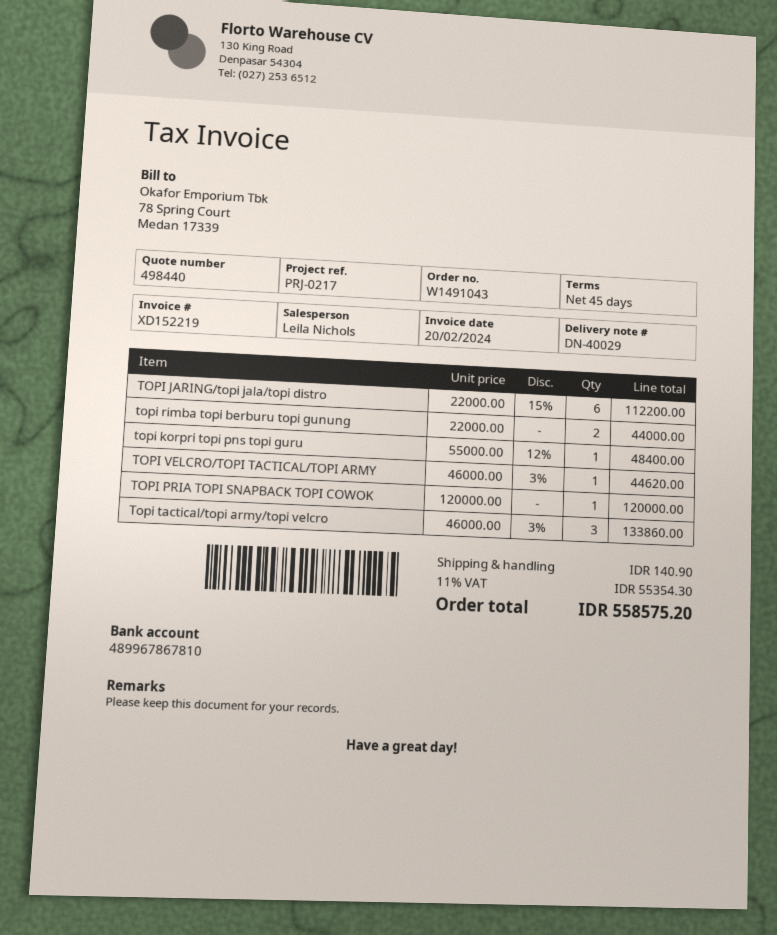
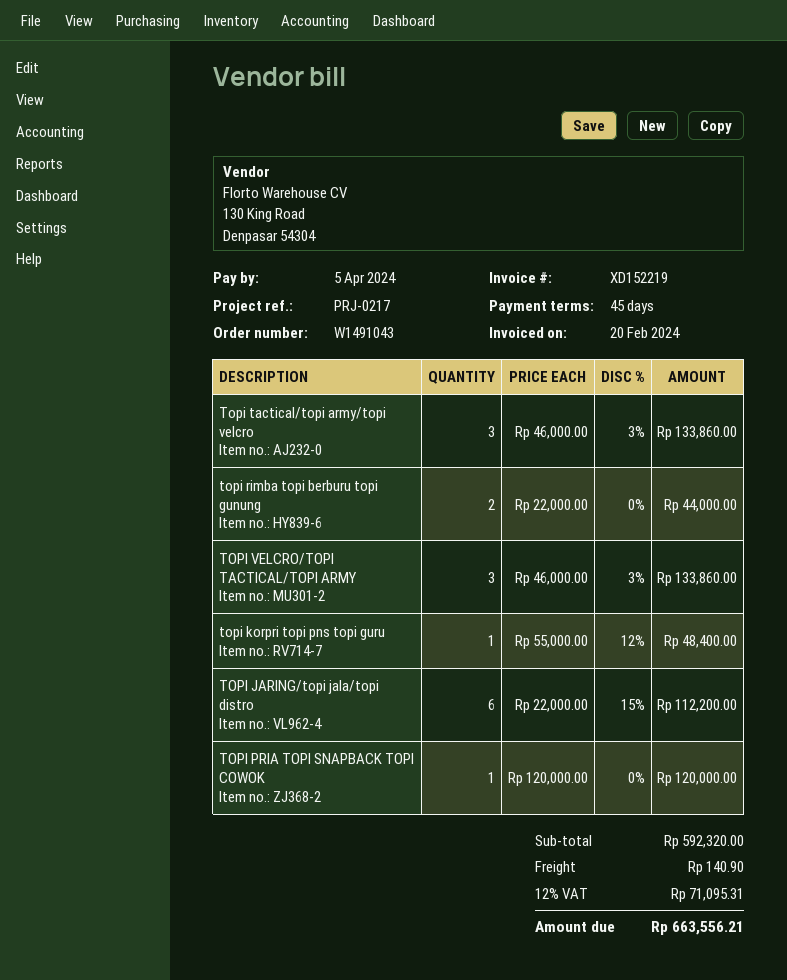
TOPI VELCRO/TOPI TACTICAL/TOPI ARMY: 1 x 46000.00 - 3% = 44620.00 -> 3 x 46000.00 - 3% = 133860.00
tax: 11% = 55354.30 -> 12% = 71095.31
total: 558575.20 -> 663556.21

